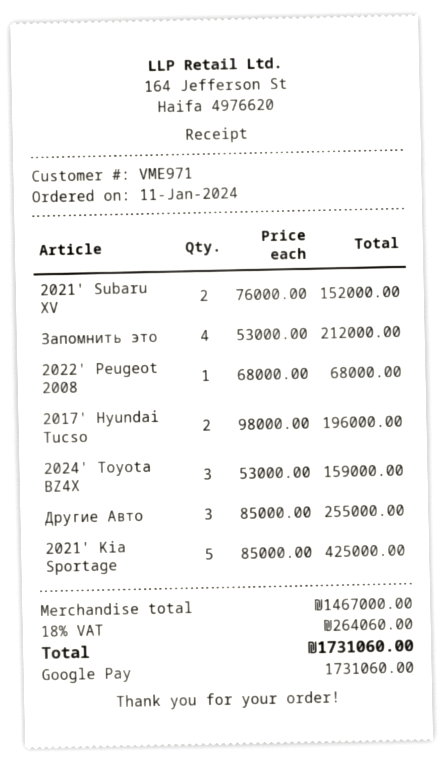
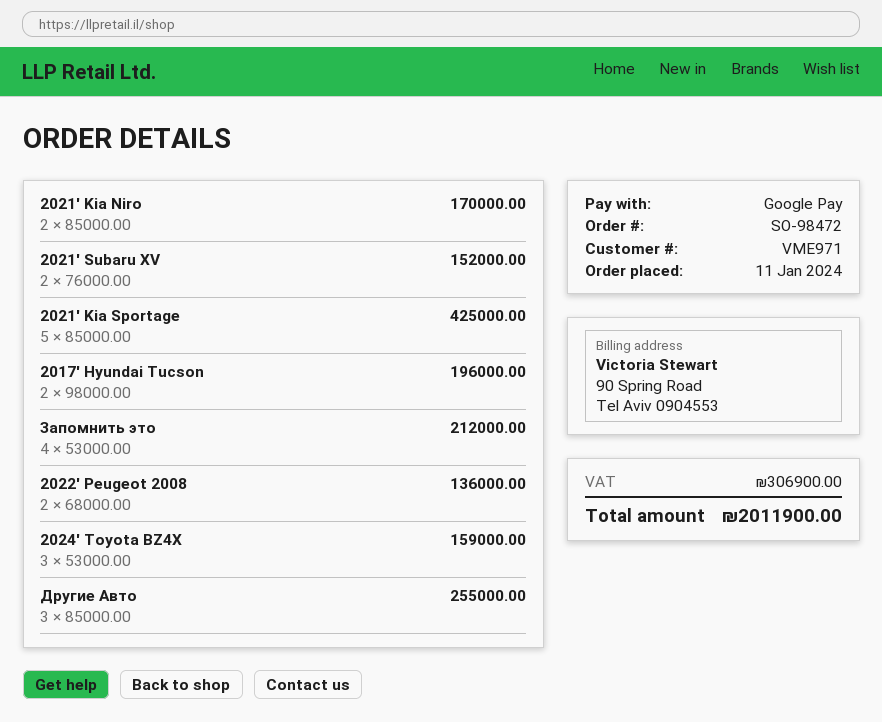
2022' Peugeot 2008: 1 x 68000.00 = 68000.00 -> 2 x 68000.00 = 136000.00
2021' Kia Niro: none -> 2 x 85000.00 = 170000.00
tax: 264060.00 -> 306900.00
total: 1731060.00 -> 2011900.00

